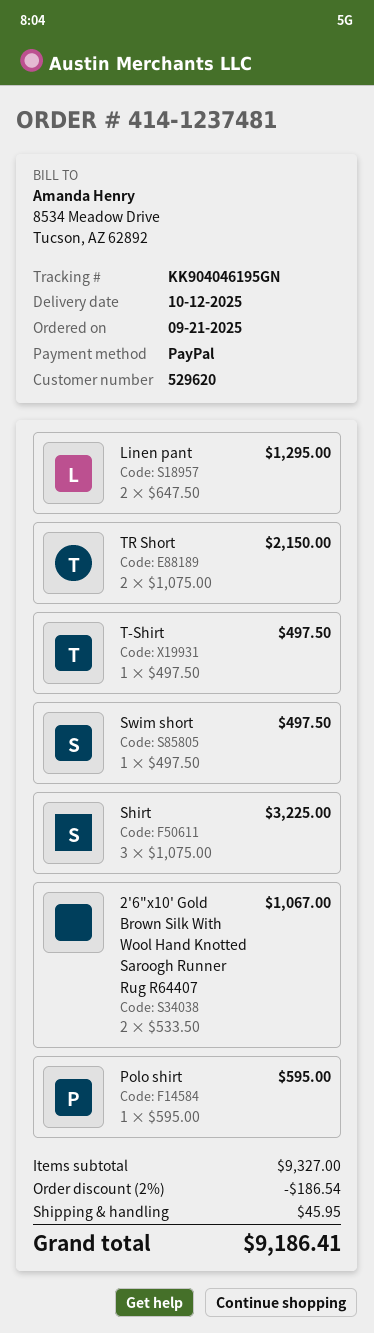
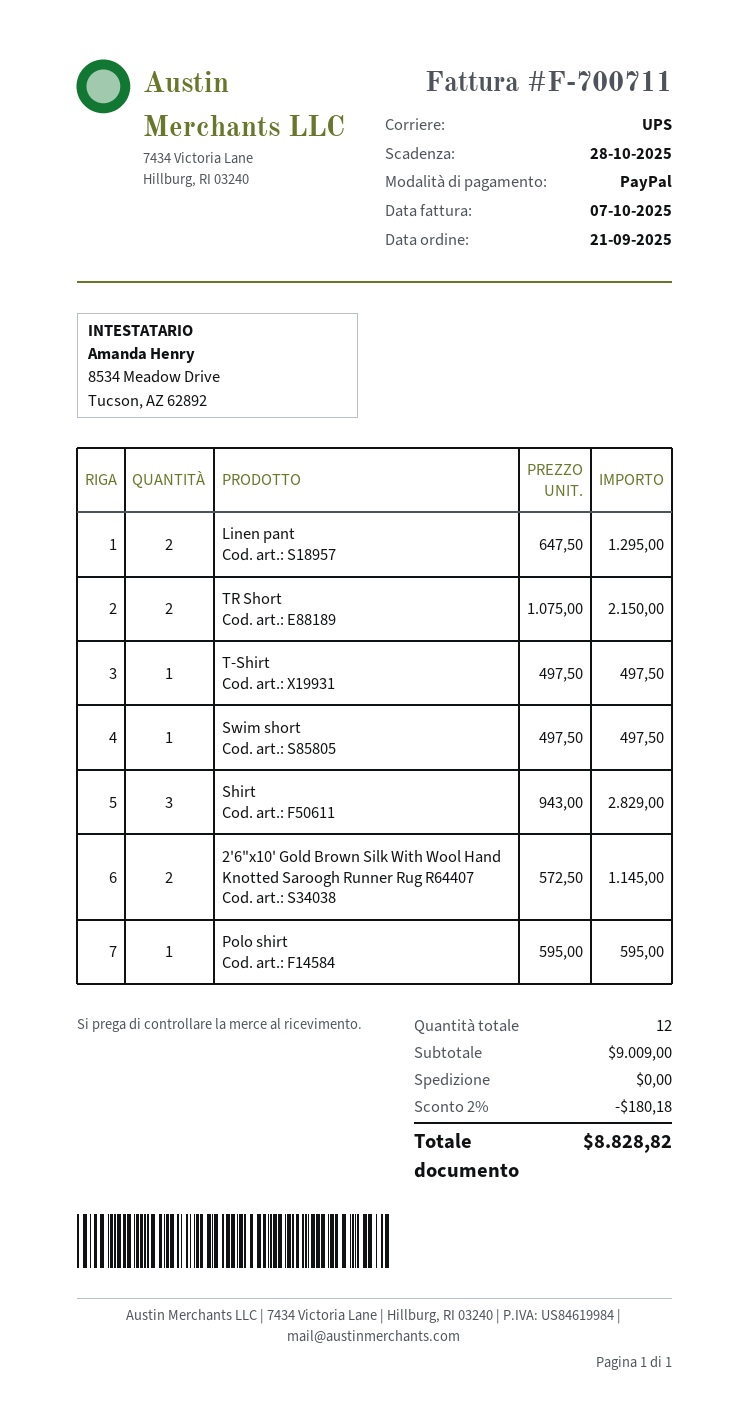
Shirt: 3 x 1075.00 = 3225.00 -> 3 x 943.00 = 2829.00
2'6"x10' Gold Brown Silk With Wool Hand Knotted Saroogh Runner Rug R64407: 2 x 533.50 = 1067.00 -> 2 x 572.50 = 1145.00
subtotal: 9327.00 -> 9009.00
discount: 2% = 186.54 -> 2% = 180.18
shipping: 45.95 -> 0.00
total: 9186.41 -> 8828.82

